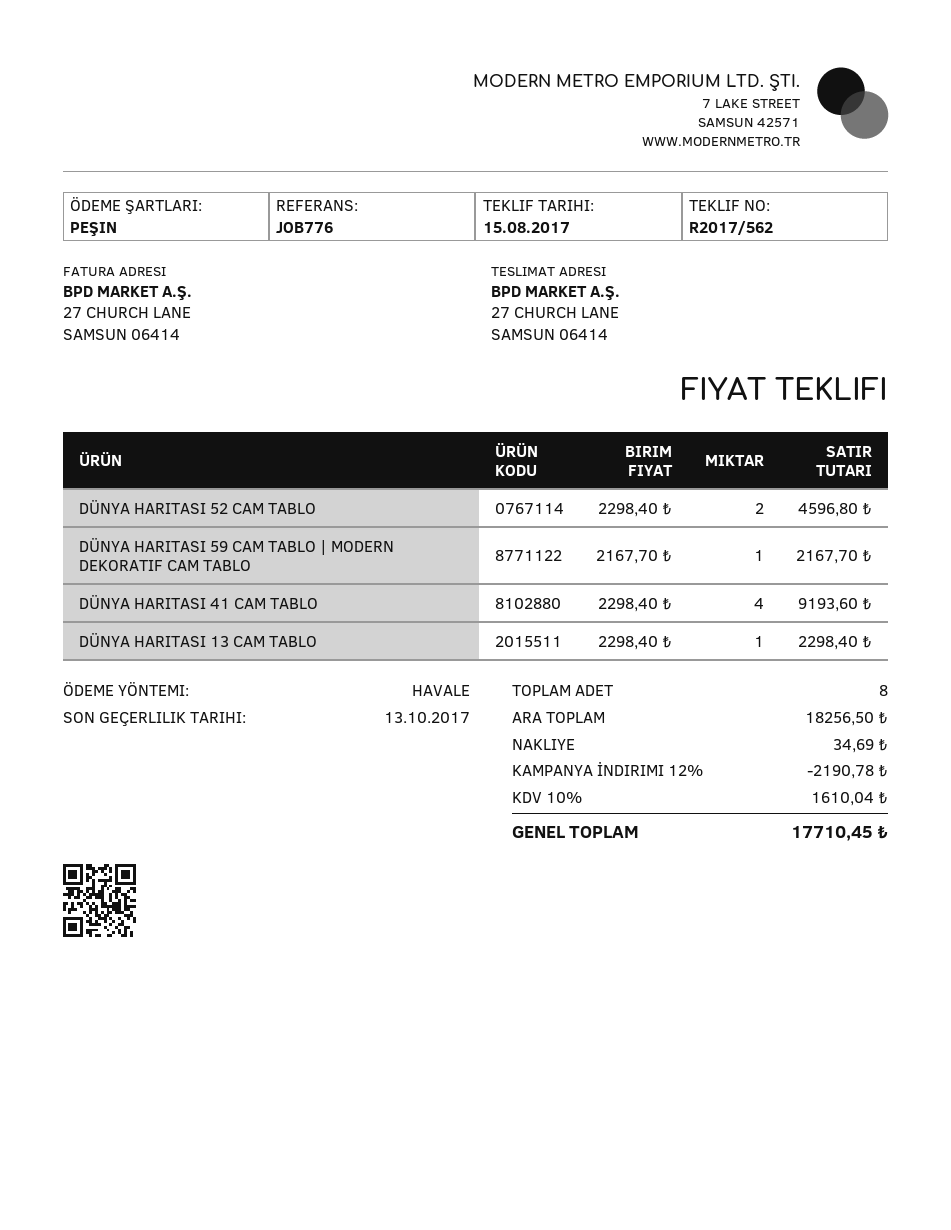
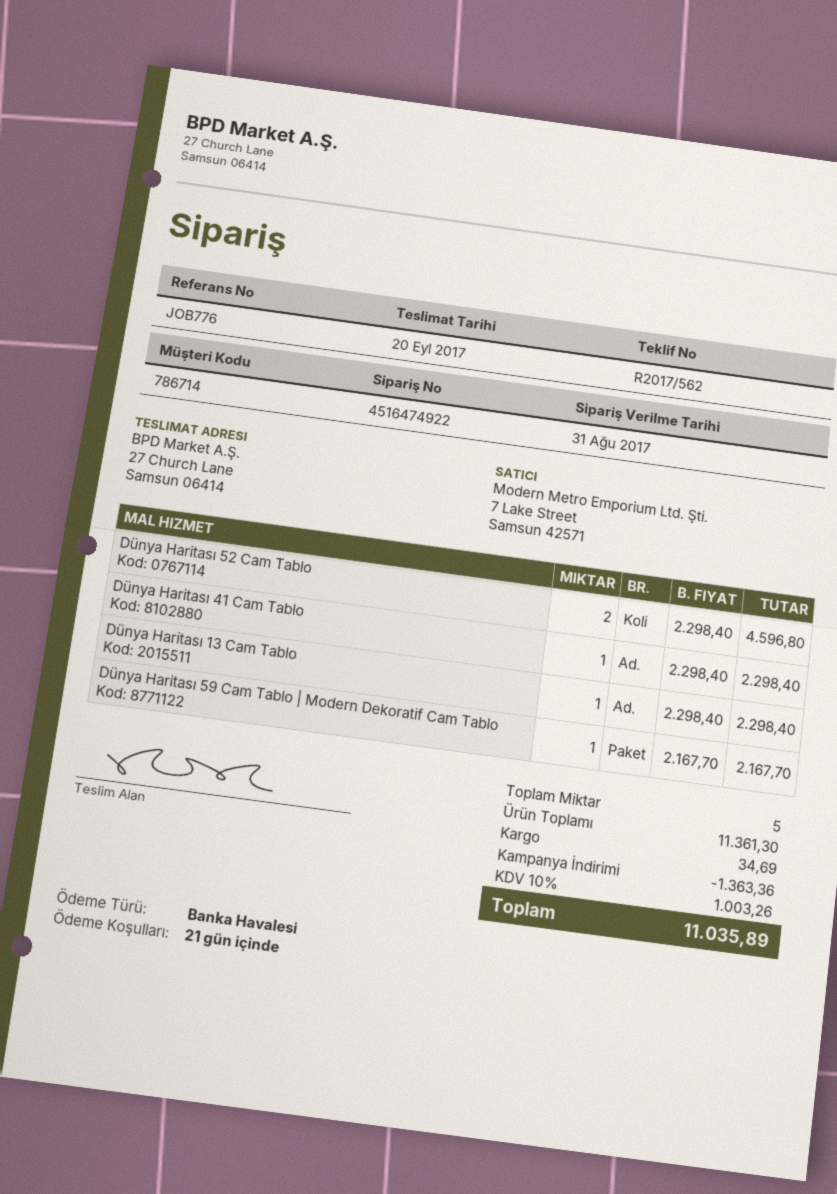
payment terms: on receipt -> 21 days
DÜNYA HARITASI 41 CAM TABLO: 4 x 2298.40 = 9193.60 -> 1 x 2298.40 = 2298.40
total quantity: 8 -> 5
subtotal: 18256.50 -> 11361.30
discount: 2190.78 -> 1363.36
tax: 10% = 1610.04 -> 10% = 1003.26
total: 17710.45 -> 11035.89

